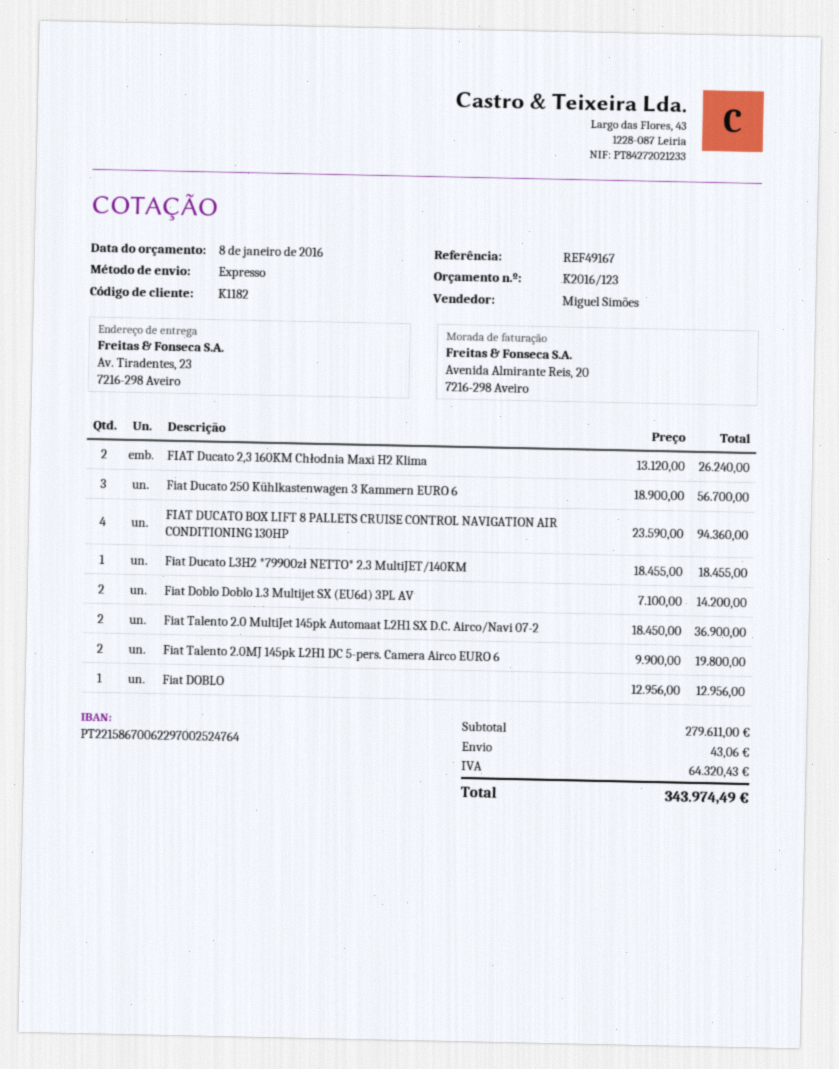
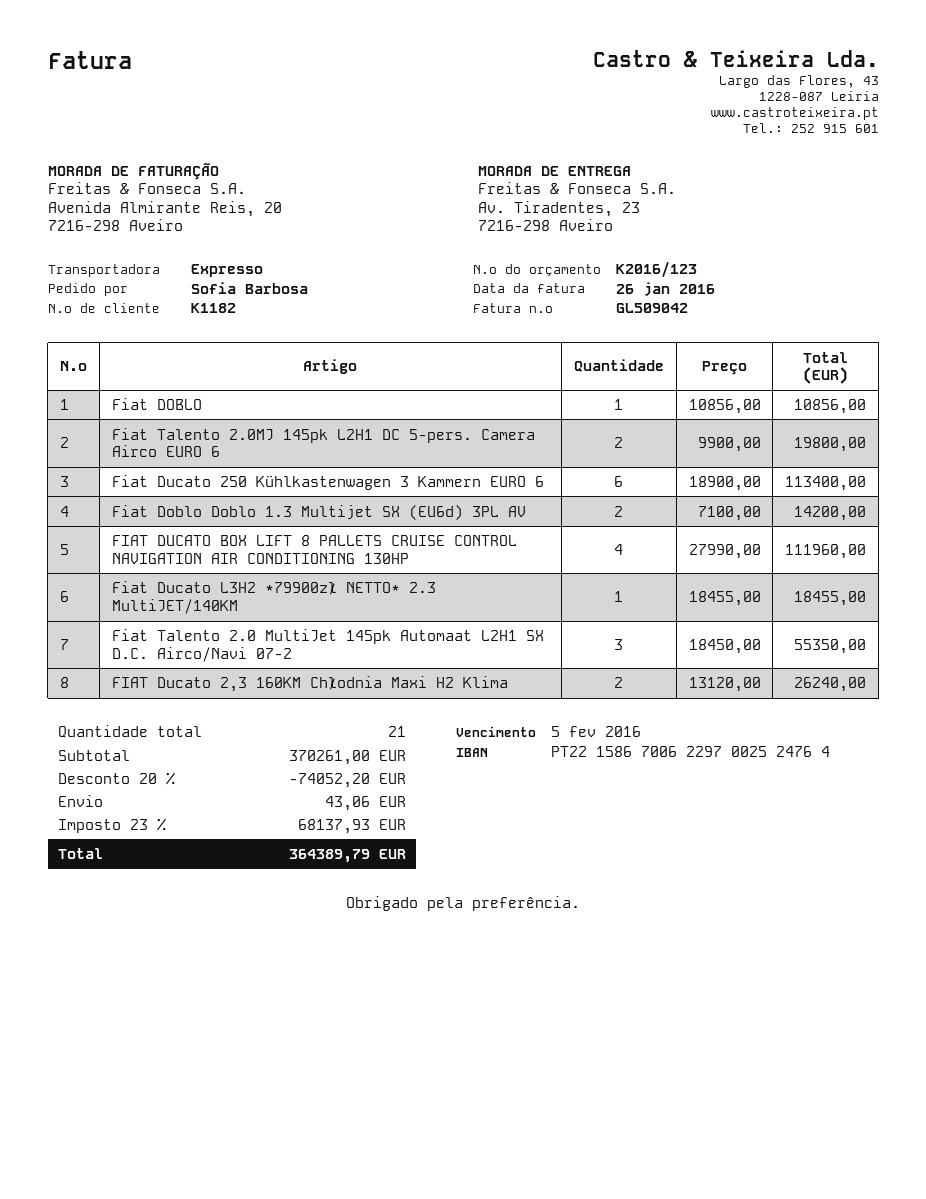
Fiat Ducato 250 Kühlkastenwagen 3 Kammern EURO 6: 3 x 18900.00 = 56700.00 -> 6 x 18900.00 = 113400.00
FIAT DUCATO BOX LIFT 8 PALLETS CRUISE CONTROL NAVIGATION AIR CONDITIONING 130HP: 4 x 23590.00 = 94360.00 -> 4 x 27990.00 = 111960.00
Fiat Talento 2.0 MultiJet 145pk Automaat L2H1 SX D.C. Airco/Navi 07-2: 2 x 18450.00 = 36900.00 -> 3 x 18450.00 = 55350.00
Fiat DOBLO: 1 x 12956.00 = 12956.00 -> 1 x 10856.00 = 10856.00
subtotal: 279611.00 -> 370261.00
discount: none -> 20% = 74052.20
tax: 64320.43 -> 68137.93
total: 343974.49 -> 364389.79

